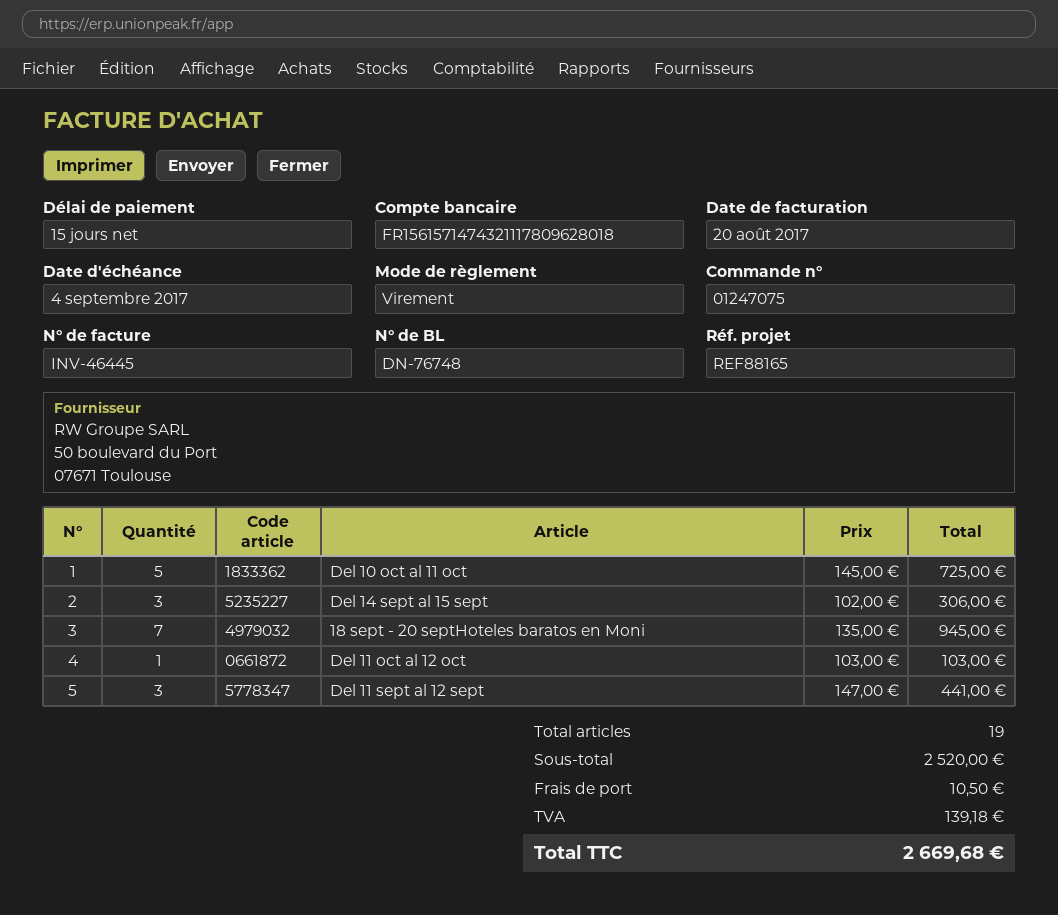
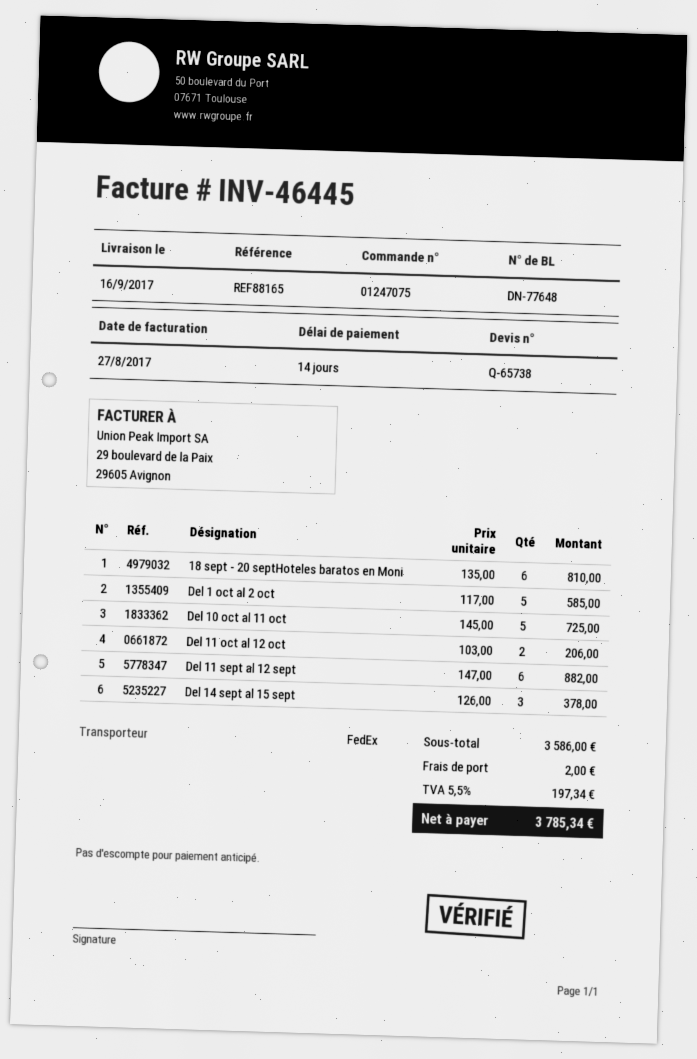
delivery note number: DN-76748 -> DN-77648
invoice date: 2017-08-20 -> 2017-08-27
payment terms: 15 days -> 14 days
Del 14 sept al 15 sept: 3 x 102.00 = 306.00 -> 3 x 126.00 = 378.00
18 sept - 20 septHoteles baratos en Moni: 7 x 135.00 = 945.00 -> 6 x 135.00 = 810.00
Del 11 oct al 12 oct: 1 x 103.00 = 103.00 -> 2 x 103.00 = 206.00
Del 11 sept al 12 sept: 3 x 147.00 = 441.00 -> 6 x 147.00 = 882.00
Del 1 oct al 2 oct: none -> 5 x 117.00 = 585.00
subtotal: 2520.00 -> 3586.00
shipping: 10.50 -> 2.00
tax: 139.18 -> 197.34
total: 2669.68 -> 3785.34

